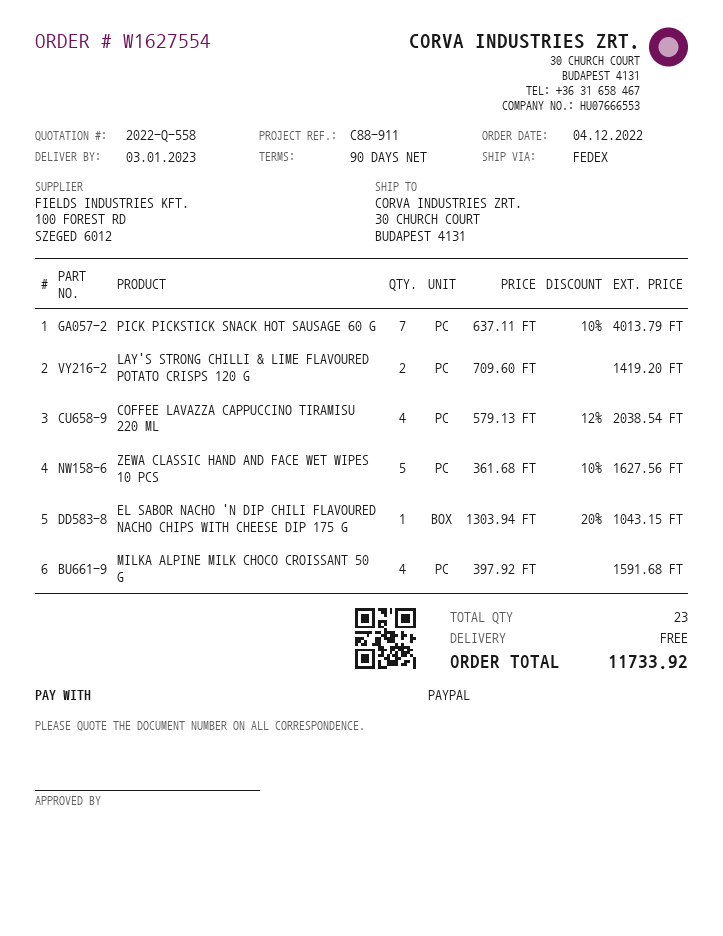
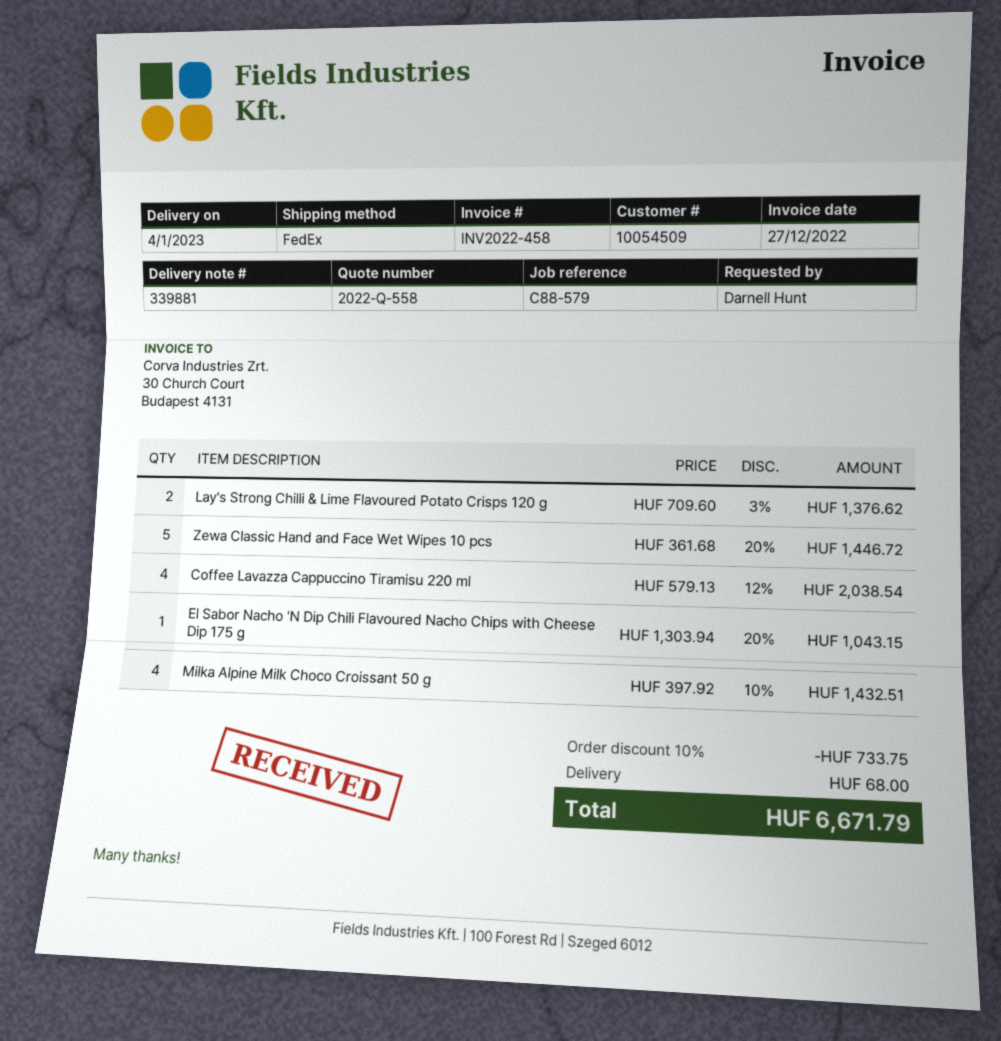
delivery date: 2023-01-03 -> 2023-01-04
reference: C88-911 -> C88-579
PICK PICKSTICK SNACK HOT SAUSAGE 60 G: 7 x 637.11 - 10% = 4013.79 -> none
LAY'S STRONG CHILLI & LIME FLAVOURED POTATO CRISPS 120 G: 2 x 709.60 = 1419.20 -> 2 x 709.60 - 3% = 1376.62
ZEWA CLASSIC HAND AND FACE WET WIPES 10 PCS: 5 x 361.68 - 10% = 1627.56 -> 5 x 361.68 - 20% = 1446.72
MILKA ALPINE MILK CHOCO CROISSANT 50 G: 4 x 397.92 = 1591.68 -> 4 x 397.92 - 10% = 1432.51
discount: none -> 10% = 733.75
shipping: 0.00 -> 68.00
total: 11733.92 -> 6671.79

